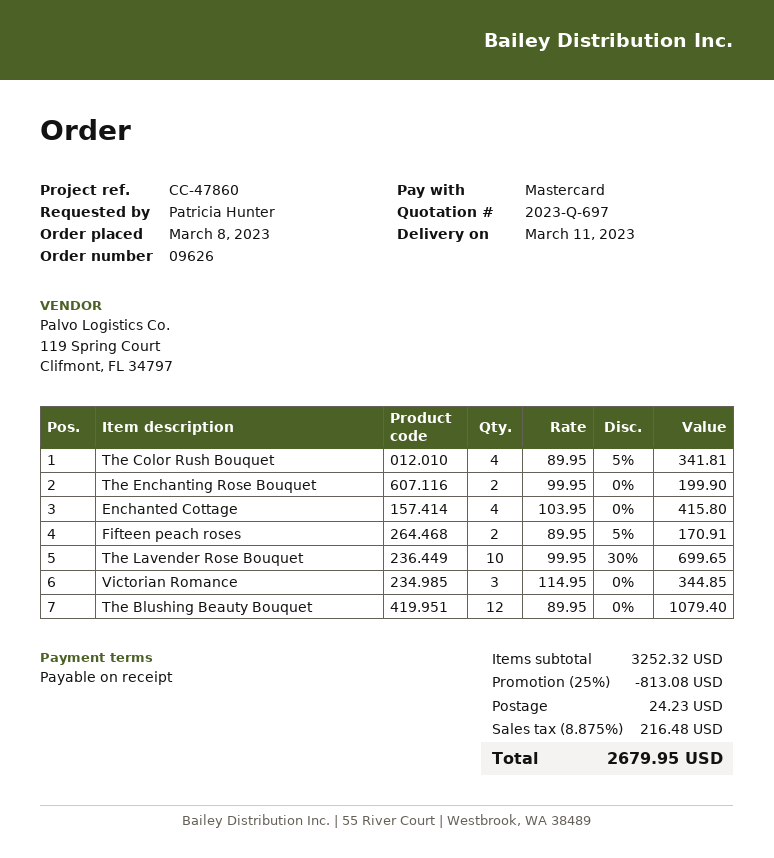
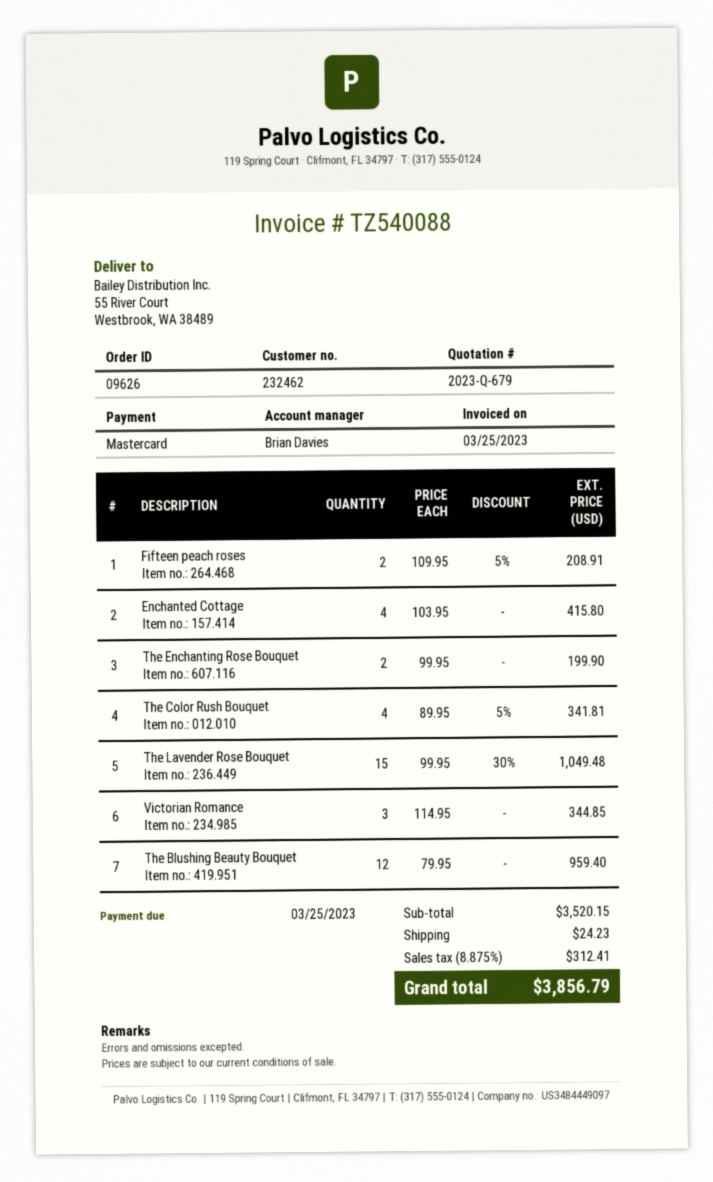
quote number: 2023-Q-697 -> 2023-Q-679
Fifteen peach roses: 2 x 89.95 - 5% = 170.91 -> 2 x 109.95 - 5% = 208.91
The Lavender Rose Bouquet: 10 x 99.95 - 30% = 699.65 -> 15 x 99.95 - 30% = 1049.48
The Blushing Beauty Bouquet: 12 x 89.95 = 1079.40 -> 12 x 79.95 = 959.40
subtotal: 3252.32 -> 3520.15
discount: 25% = 813.08 -> none
tax: 8.875% = 216.48 -> 8.875% = 312.41
total: 2679.95 -> 3856.79

